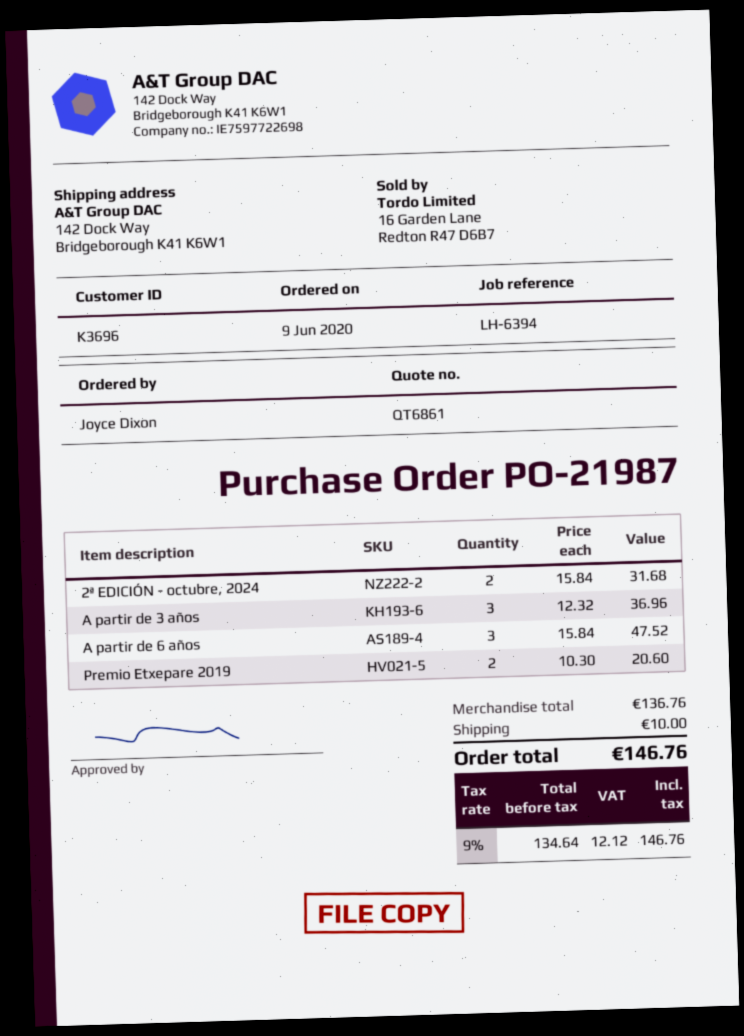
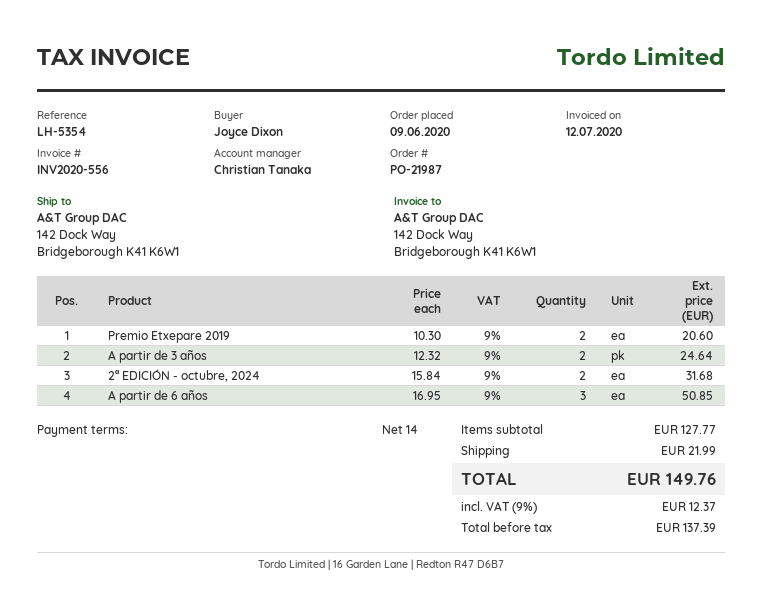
reference: LH-6394 -> LH-5354
A partir de 3 años: 3 x 12.32 = 36.96 -> 2 x 12.32 = 24.64
A partir de 6 años: 3 x 15.84 = 47.52 -> 3 x 16.95 = 50.85
subtotal: 136.76 -> 127.77
shipping: 10.00 -> 21.99
net: 134.64 -> 137.39
tax: 9% = 12.12 -> 9% = 12.37
total: 146.76 -> 149.76

